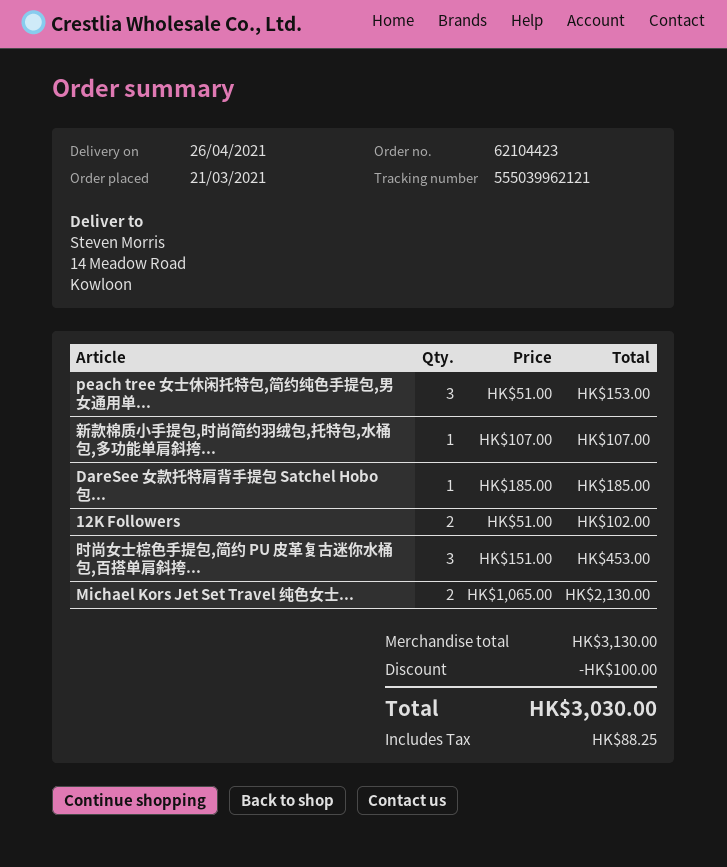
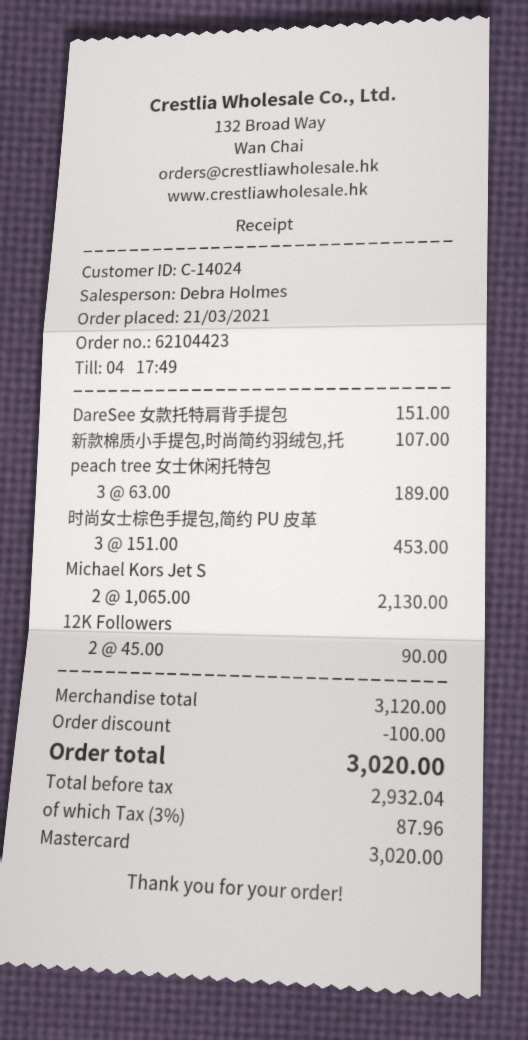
peach tree 女士休闲托特包,简约纯色手提包,男女通用单...: 3 x 51.00 = 153.00 -> 3 x 63.00 = 189.00
DareSee 女款托特肩背手提包 Satchel Hobo 包...: 1 x 185.00 = 185.00 -> 1 x 151.00 = 151.00
12K Followers: 2 x 51.00 = 102.00 -> 2 x 45.00 = 90.00
subtotal: 3130.00 -> 3120.00
tax: 88.25 -> 87.96
total: 3030.00 -> 3020.00

